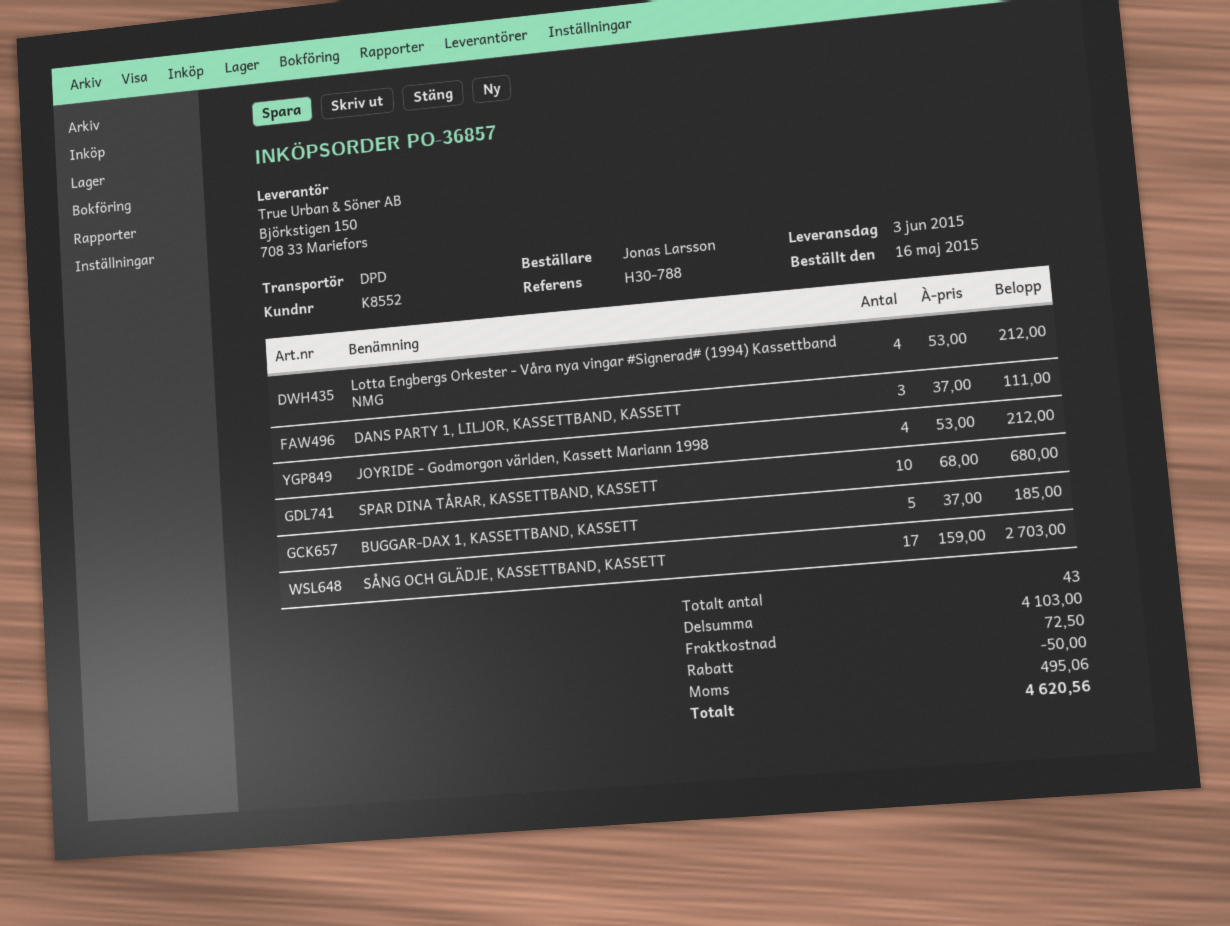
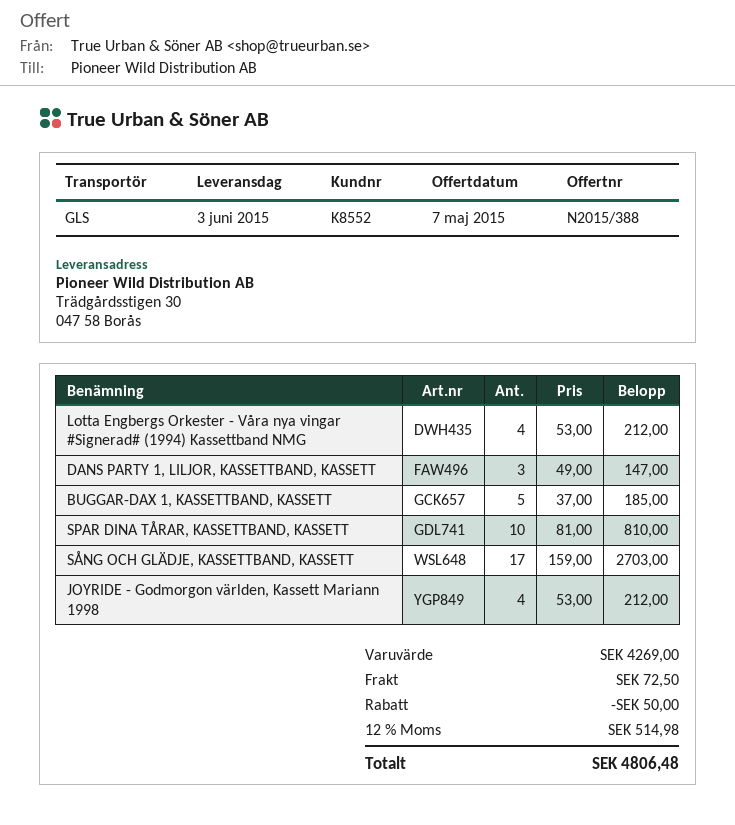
shipping method: DPD -> GLS
DANS PARTY 1, LILJOR, KASSETTBAND, KASSETT: 3 x 37.00 = 111.00 -> 3 x 49.00 = 147.00
SPAR DINA TÅRAR, KASSETTBAND, KASSETT: 10 x 68.00 = 680.00 -> 10 x 81.00 = 810.00
subtotal: 4103.00 -> 4269.00
tax: 495.06 -> 514.98
total: 4620.56 -> 4806.48

